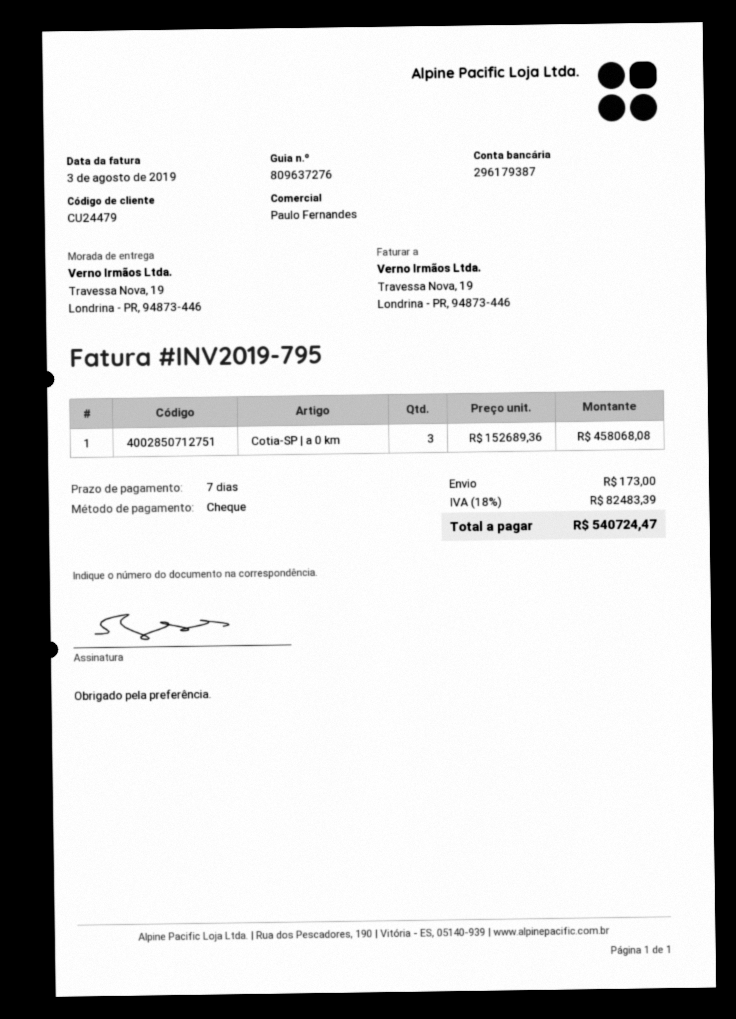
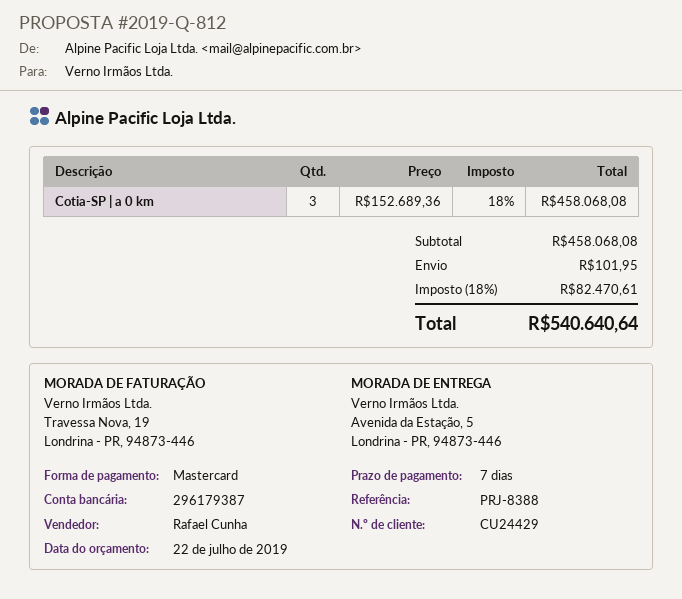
customer number: CU24479 -> CU24429
sales rep: Paulo Fernandes -> Rafael Cunha
payment method: cheque -> Mastercard
ship to: Travessa Nova, 19, Londrina - PR, 94873-446 -> Avenida da Estação, 5, Londrina - PR, 94873-446
shipping: 173.00 -> 101.95
tax: 18% = 82483.39 -> 18% = 82470.61
total: 540724.47 -> 540640.64

